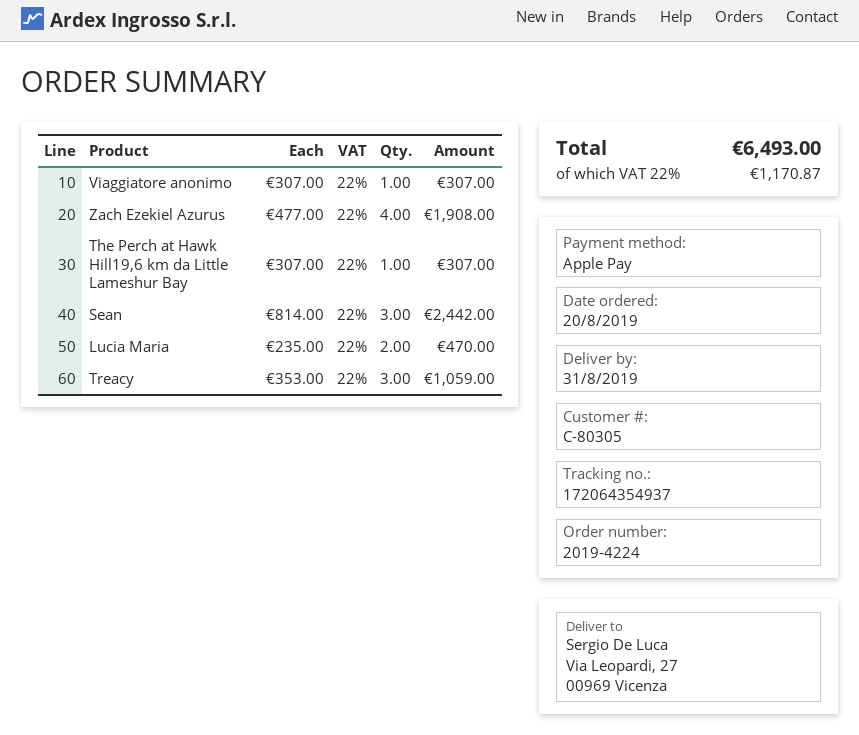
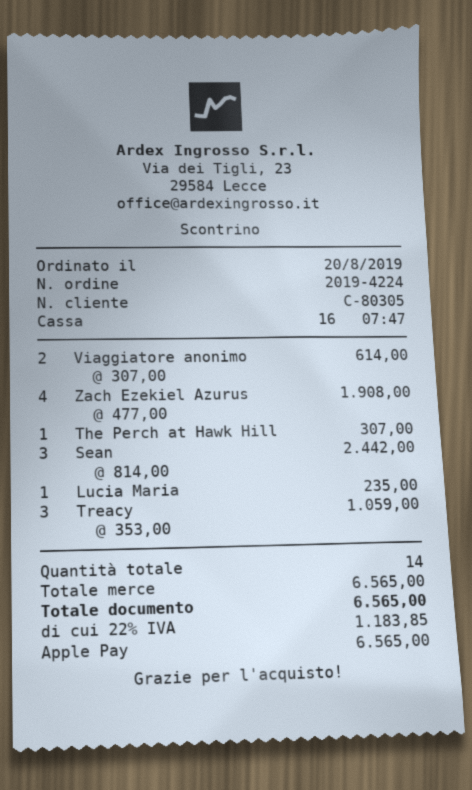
Viaggiatore anonimo: 1 x 307.00 = 307.00 -> 2 x 307.00 = 614.00
Lucia Maria: 2 x 235.00 = 470.00 -> 1 x 235.00 = 235.00
tax: 22% = 1170.87 -> 22% = 1183.85
total: 6493.00 -> 6565.00

